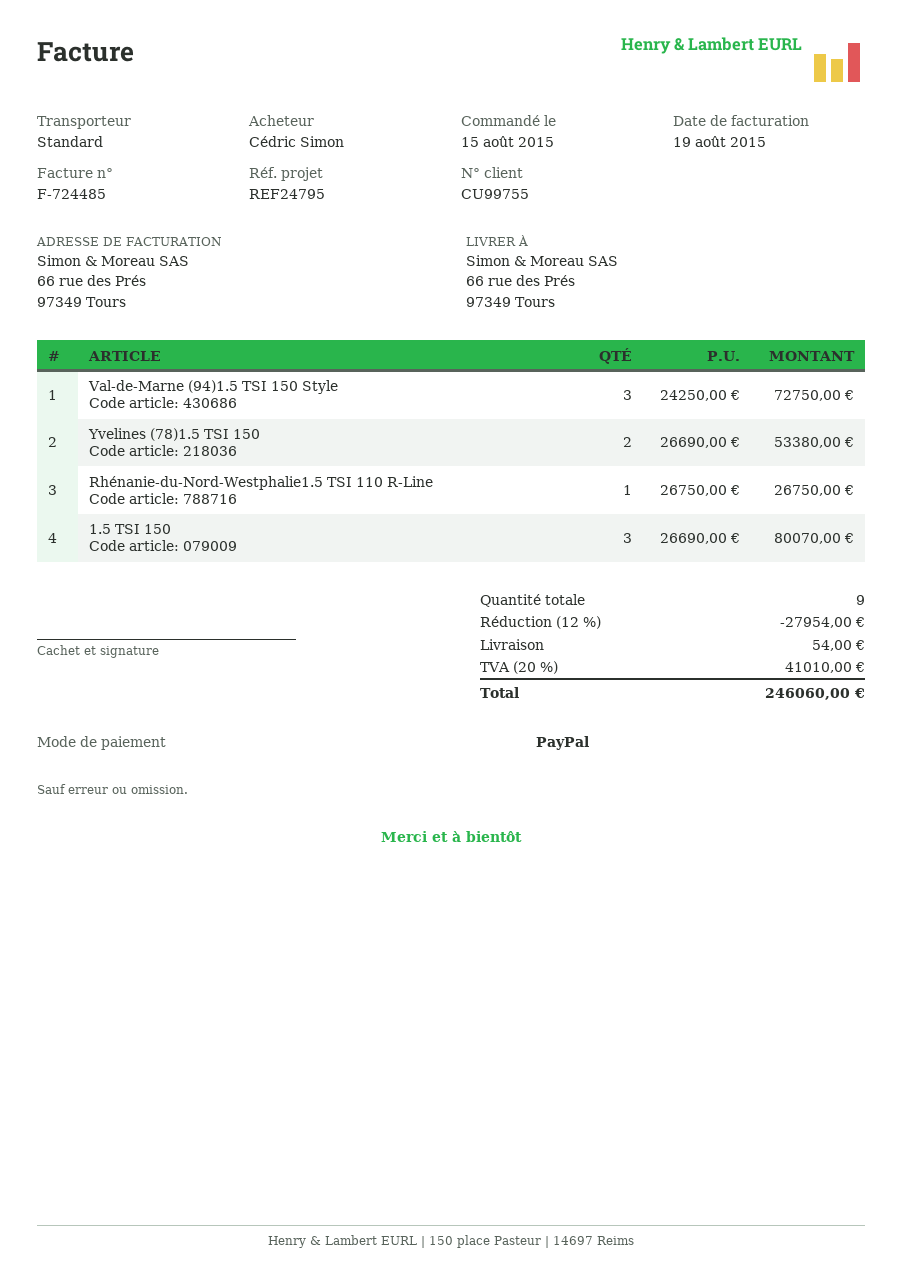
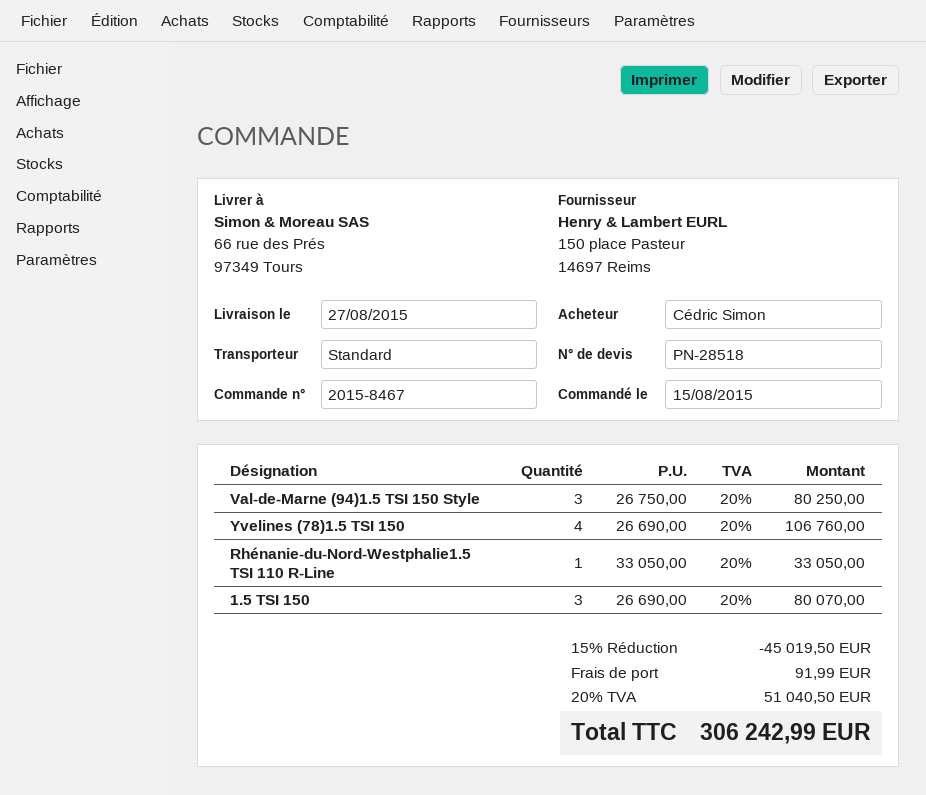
Val-de-Marne (94)1.5 TSI 150 Style: 3 x 24250.00 = 72750.00 -> 3 x 26750.00 = 80250.00
Yvelines (78)1.5 TSI 150: 2 x 26690.00 = 53380.00 -> 4 x 26690.00 = 106760.00
Rhénanie-du-Nord-Westphalie1.5 TSI 110 R-Line: 1 x 26750.00 = 26750.00 -> 1 x 33050.00 = 33050.00
discount: 12% = 27954.00 -> 15% = 45019.50
shipping: 54.00 -> 91.99
tax: 20% = 41010.00 -> 20% = 51040.50
total: 246060.00 -> 306242.99

